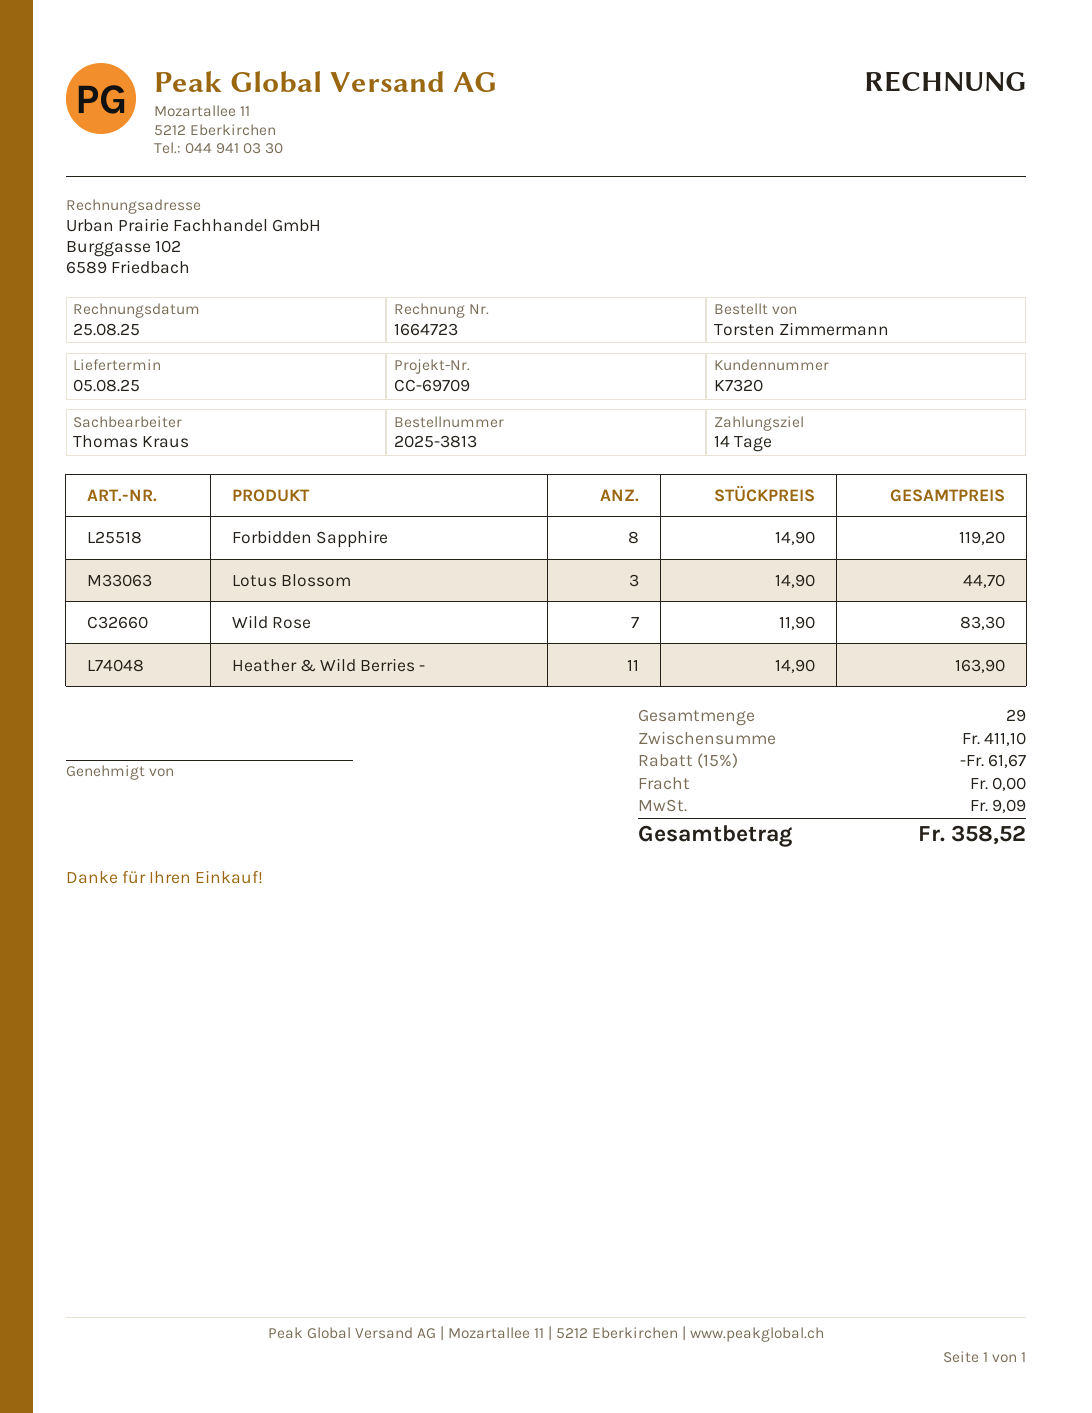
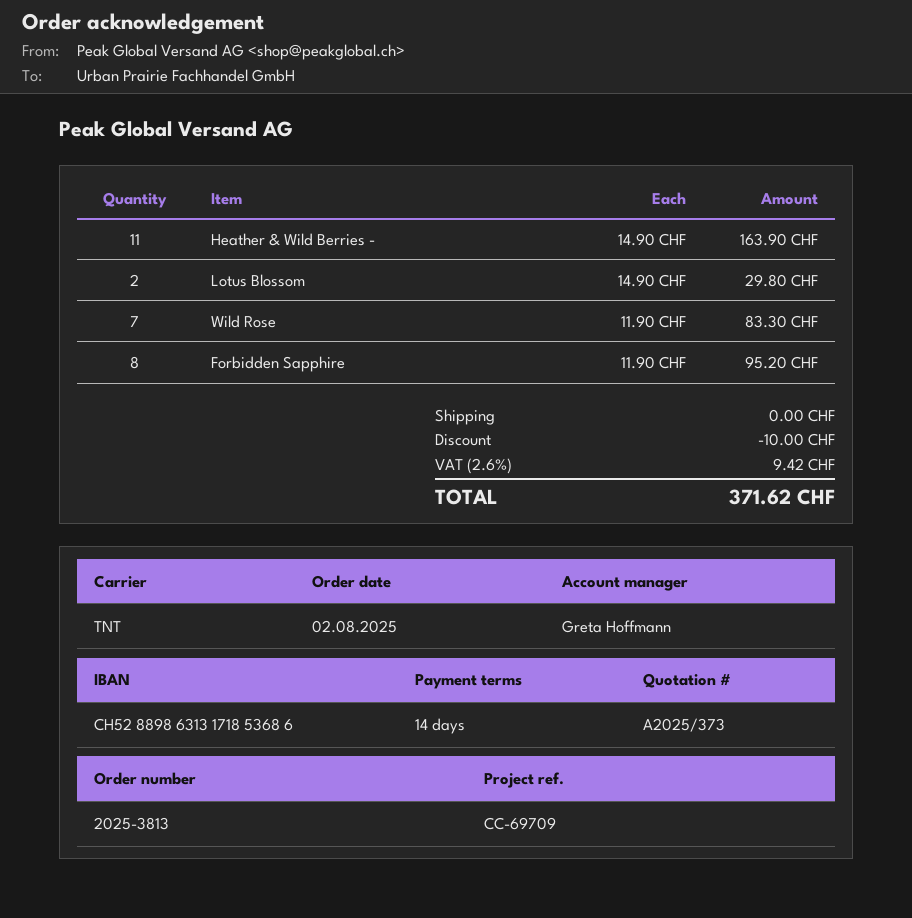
sales rep: Thomas Kraus -> Greta Hoffmann
Forbidden Sapphire: 8 x 14.90 = 119.20 -> 8 x 11.90 = 95.20
Lotus Blossom: 3 x 14.90 = 44.70 -> 2 x 14.90 = 29.80
discount: 61.67 -> 10.00
tax: 9.09 -> 9.42
total: 358.52 -> 371.62

